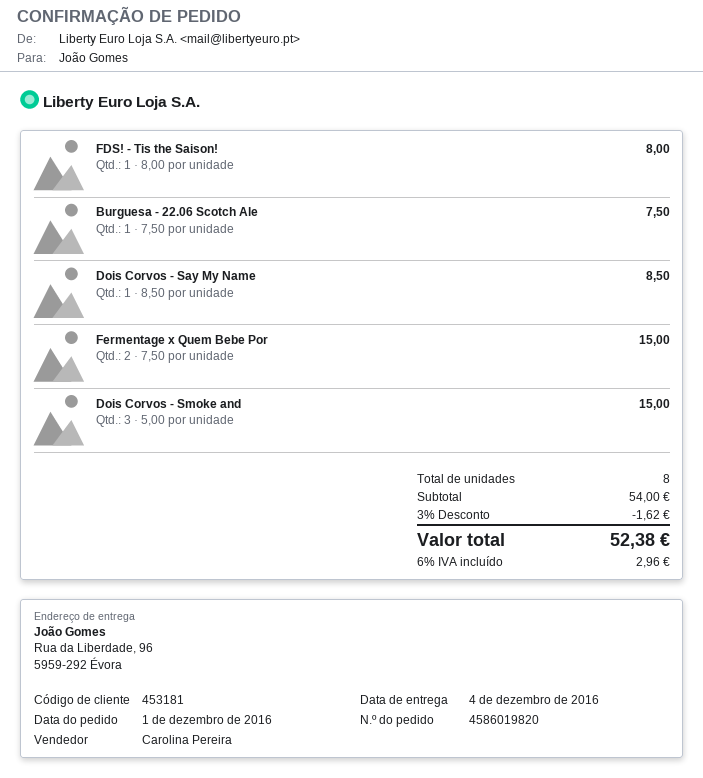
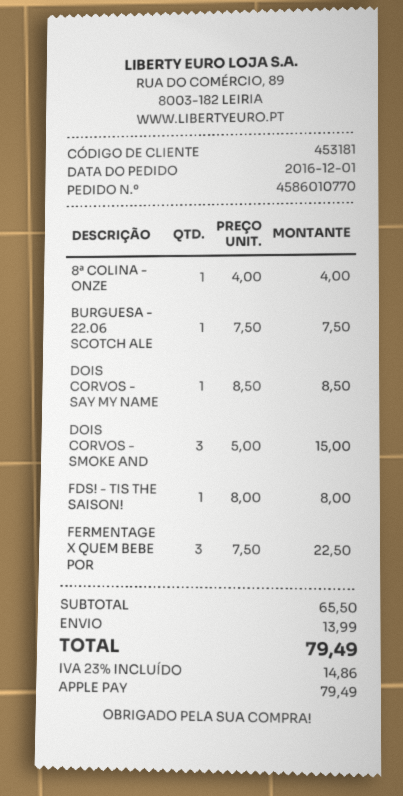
order number: 4586019820 -> 4586010770
Fermentage x Quem Bebe Por: 2 x 7.50 = 15.00 -> 3 x 7.50 = 22.50
8ª COLINA - ONZE: none -> 1 x 4.00 = 4.00
subtotal: 54.00 -> 65.50
discount: 3% = 1.62 -> none
shipping: none -> 13.99
tax: 6% = 2.96 -> 23% = 14.86
total: 52.38 -> 79.49

